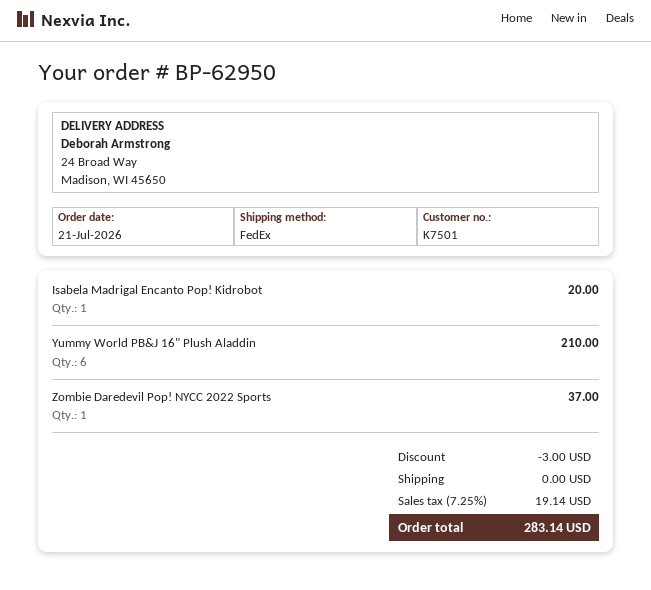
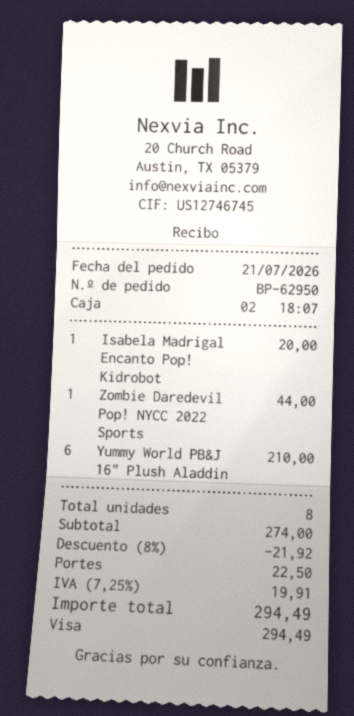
Zombie Daredevil Pop! NYCC 2022 Sports: 1 for 37.00 -> 1 for 44.00
discount: 3.00 -> 21.92
shipping: 0.00 -> 22.50
tax: 7.25% = 19.14 -> 7.25% = 19.91
total: 283.14 -> 294.49

